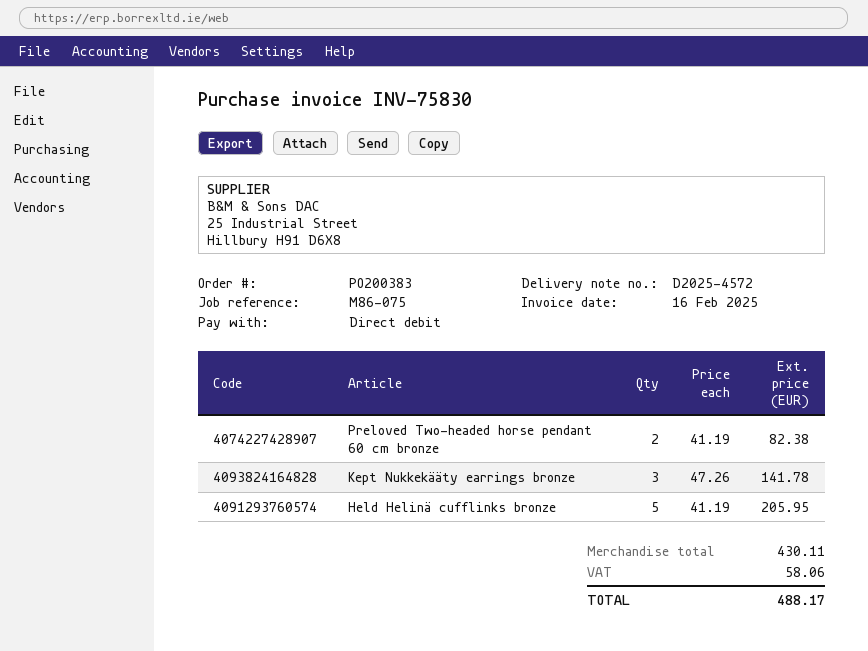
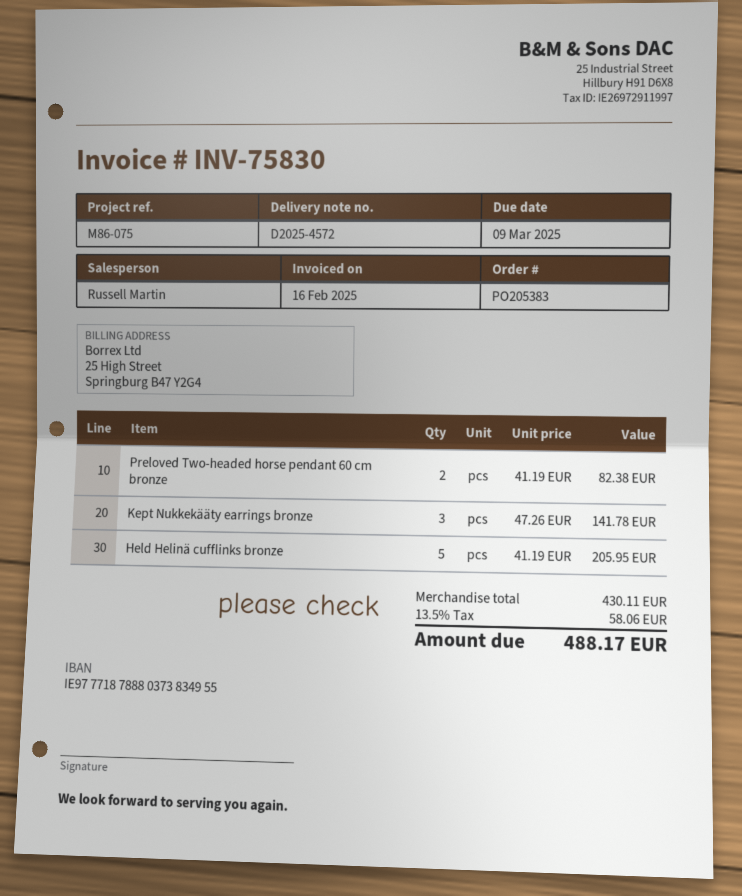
order number: PO200383 -> PO205383

